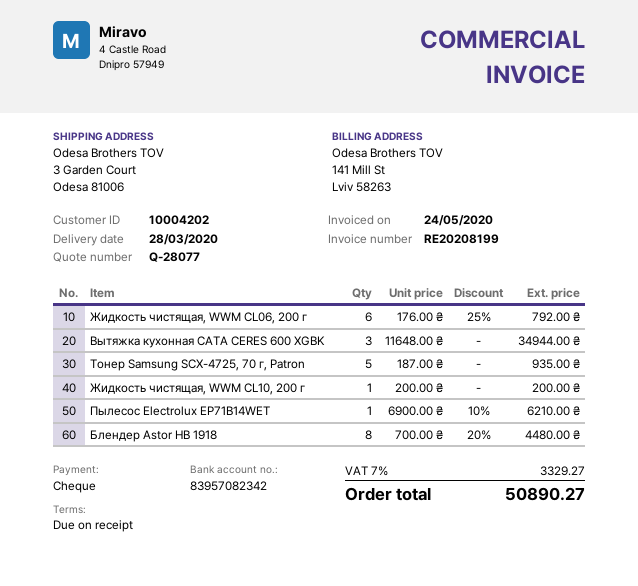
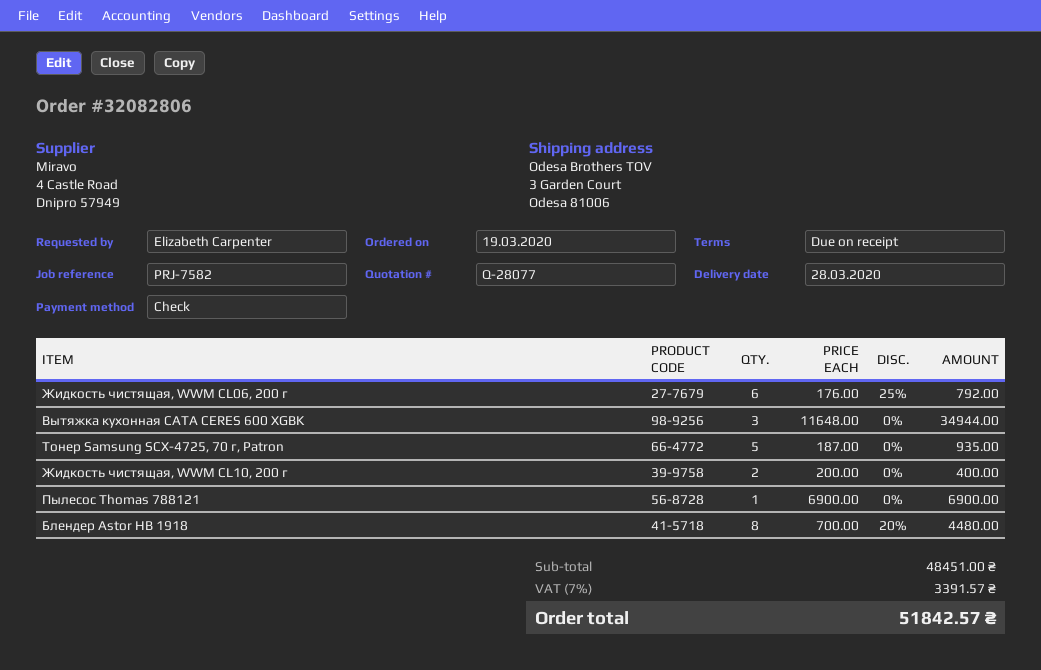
Жидкость чистящая, WWM CL10, 200 г: 1 x 200.00 = 200.00 -> 2 x 200.00 = 400.00
Пылесос Electrolux EP71B14WET: 1 x 6900.00 - 10% = 6210.00 -> none
Пылесос Thomas 788121: none -> 1 x 6900.00 = 6900.00
tax: 7% = 3329.27 -> 7% = 3391.57
total: 50890.27 -> 51842.57

